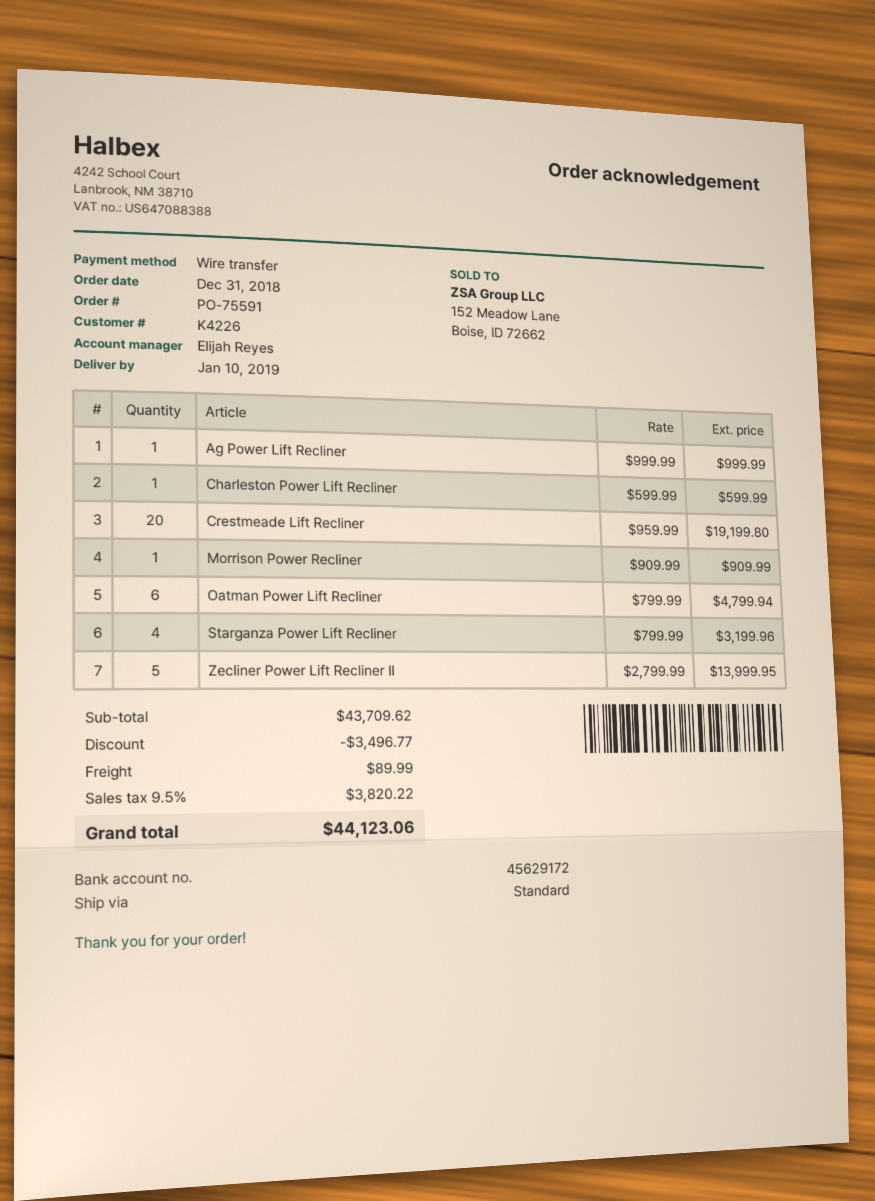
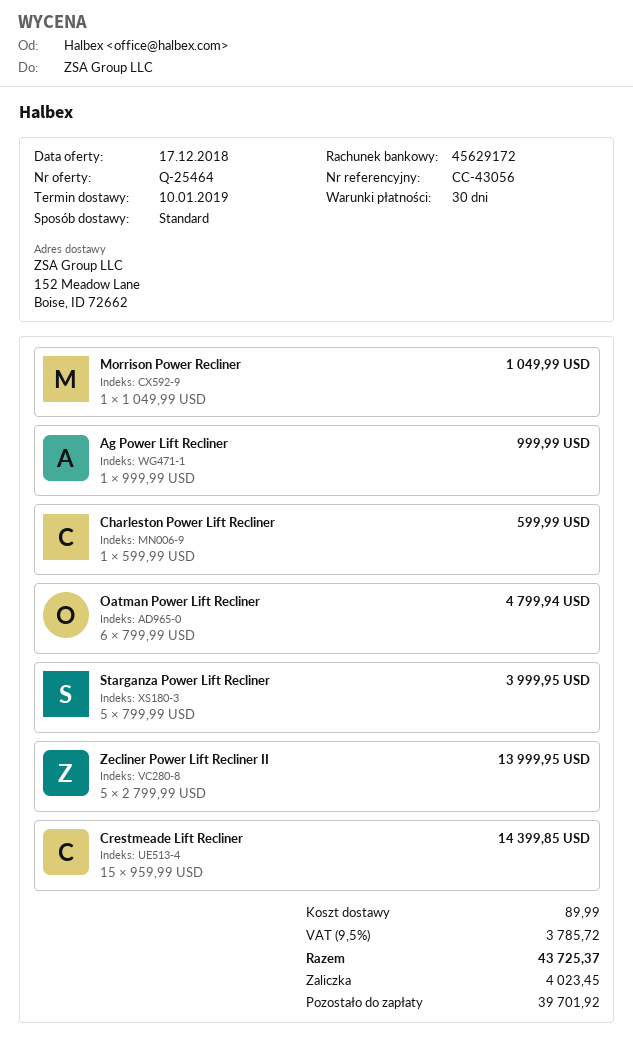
Crestmeade Lift Recliner: 20 x 959.99 = 19199.80 -> 15 x 959.99 = 14399.85
Morrison Power Recliner: 1 x 909.99 = 909.99 -> 1 x 1049.99 = 1049.99
Starganza Power Lift Recliner: 4 x 799.99 = 3199.96 -> 5 x 799.99 = 3999.95
discount: 3496.77 -> none
tax: 9.5% = 3820.22 -> 9.5% = 3785.72
total: 44123.06 -> 43725.37

